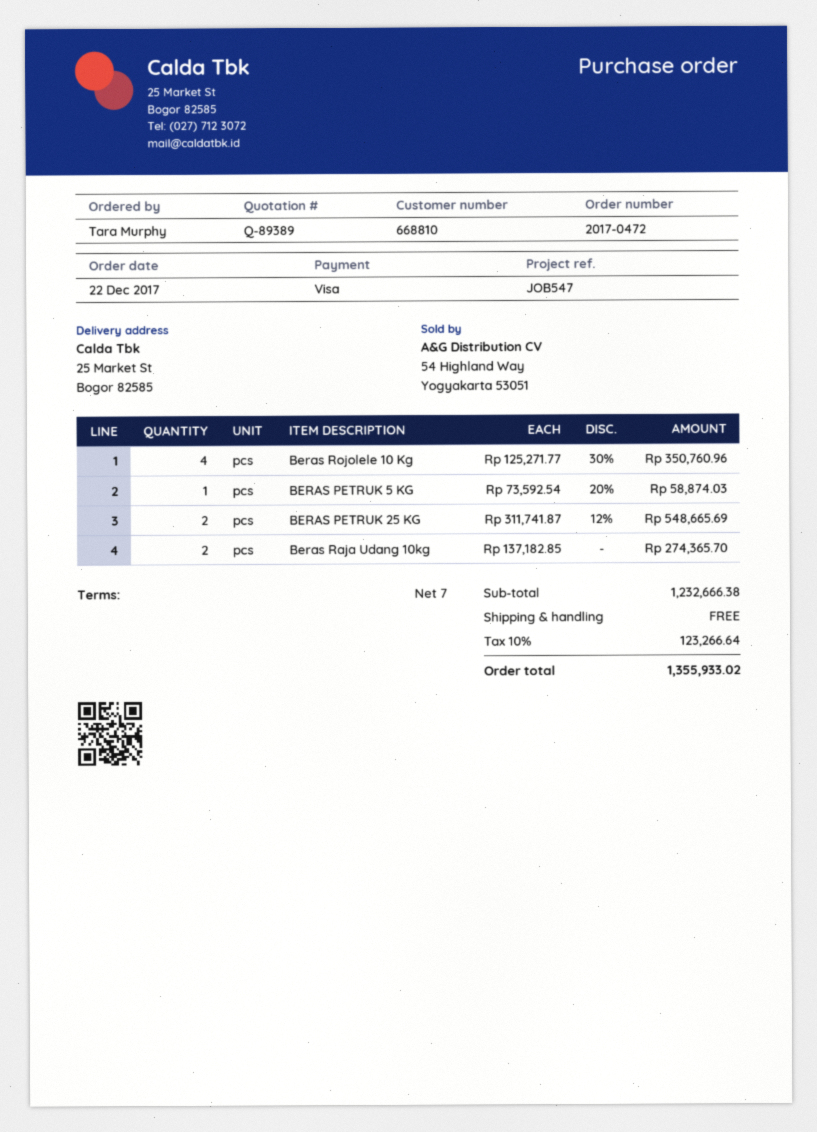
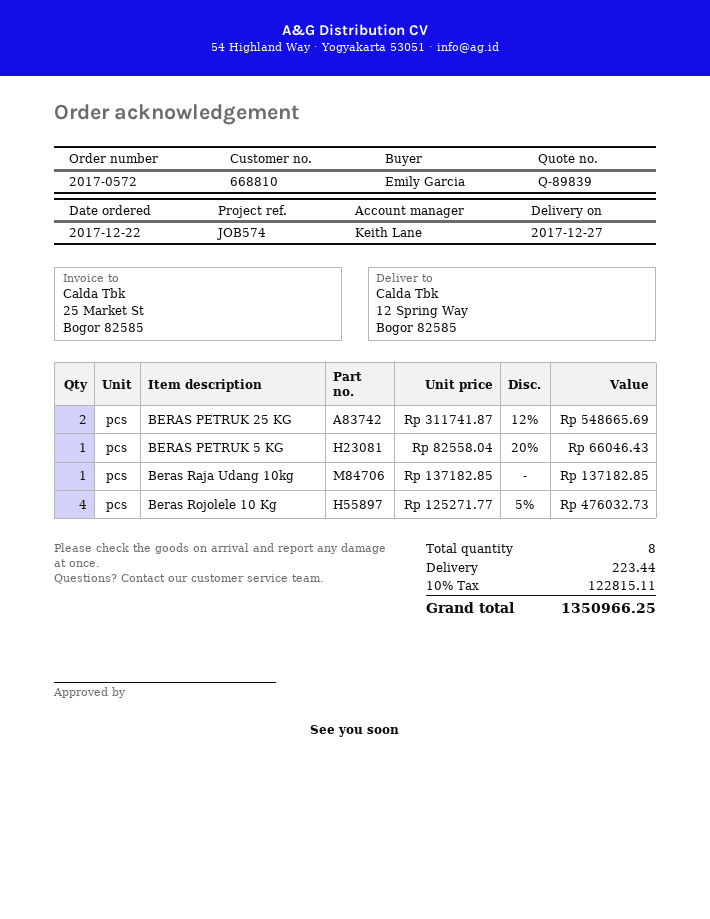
quote number: Q-89389 -> Q-89839
order number: 2017-0472 -> 2017-0572
reference: JOB547 -> JOB574
ordered by: Tara Murphy -> Emily Garcia
ship to: 25 Market St, Bogor 82585 -> 12 Spring Way, Bogor 82585
Beras Rojolele 10 Kg: 4 x 125271.77 - 30% = 350760.96 -> 4 x 125271.77 - 5% = 476032.73
BERAS PETRUK 5 KG: 1 x 73592.54 - 20% = 58874.03 -> 1 x 82558.04 - 20% = 66046.43
Beras Raja Udang 10kg: 2 x 137182.85 = 274365.70 -> 1 x 137182.85 = 137182.85
shipping: 0.00 -> 223.44
tax: 10% = 123266.64 -> 10% = 122815.11
total: 1355933.02 -> 1350966.25

